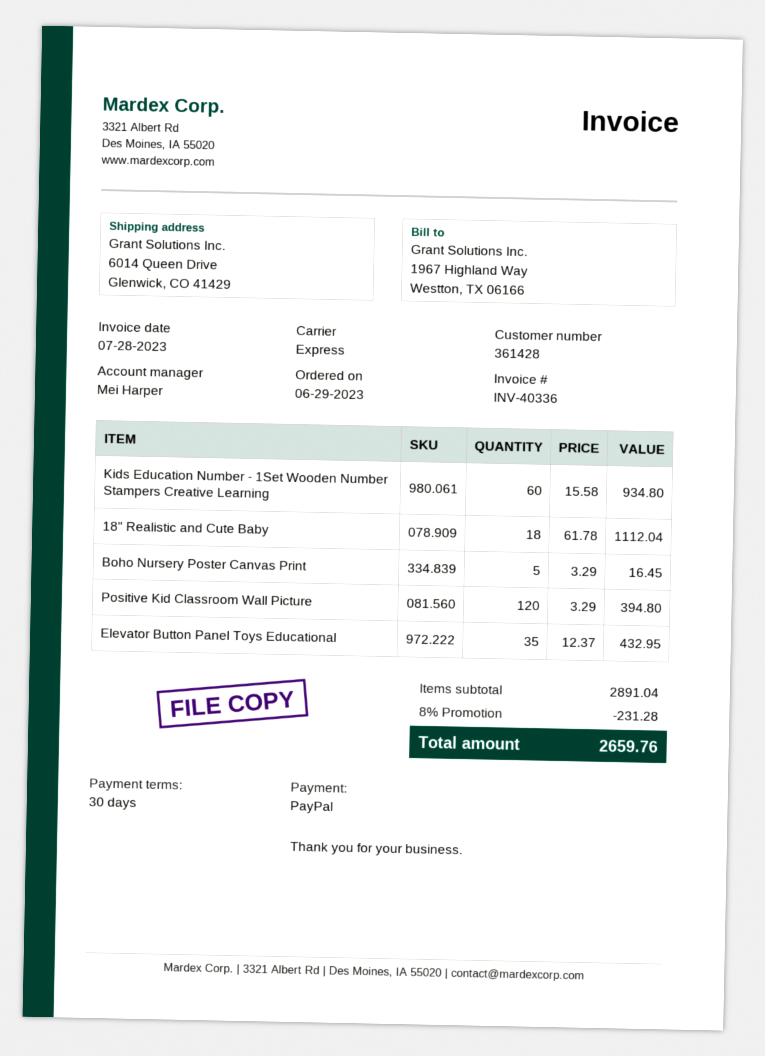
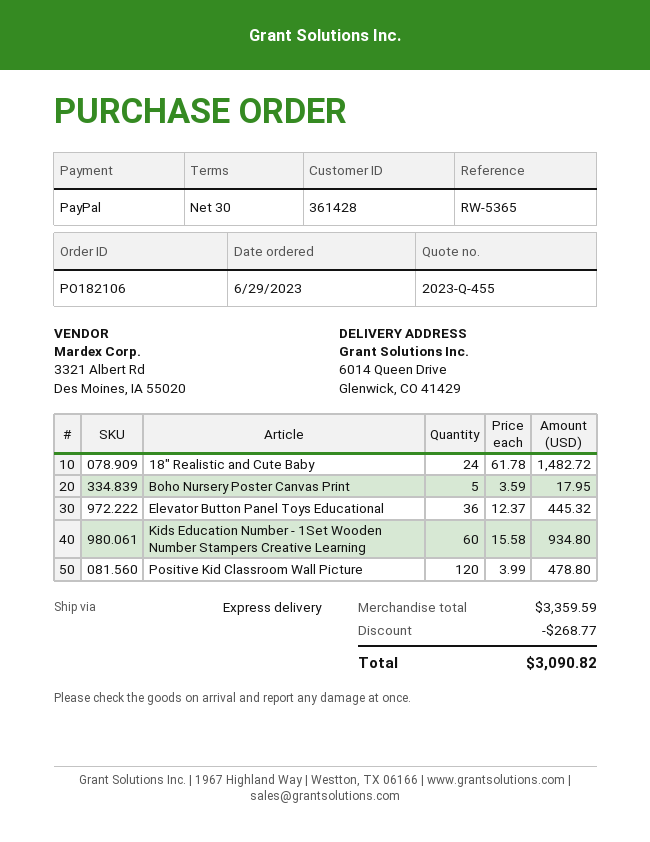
18" Realistic and Cute Baby: 18 x 61.78 = 1112.04 -> 24 x 61.78 = 1482.72
Boho Nursery Poster Canvas Print: 5 x 3.29 = 16.45 -> 5 x 3.59 = 17.95
Positive Kid Classroom Wall Picture: 120 x 3.29 = 394.80 -> 120 x 3.99 = 478.80
Elevator Button Panel Toys Educational: 35 x 12.37 = 432.95 -> 36 x 12.37 = 445.32
subtotal: 2891.04 -> 3359.59
discount: 231.28 -> 268.77
total: 2659.76 -> 3090.82

